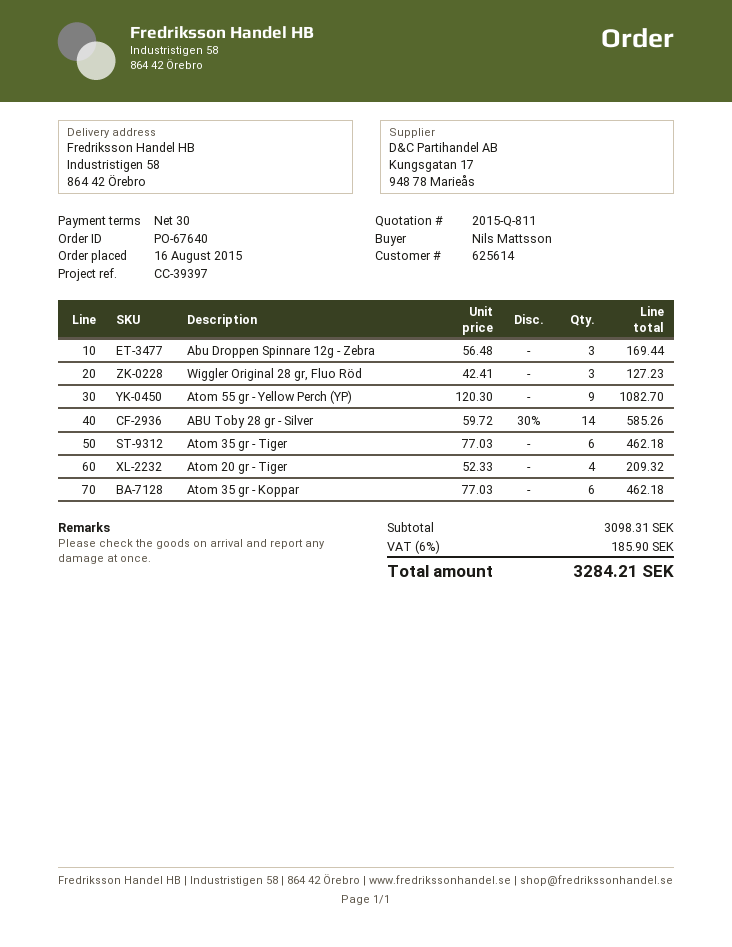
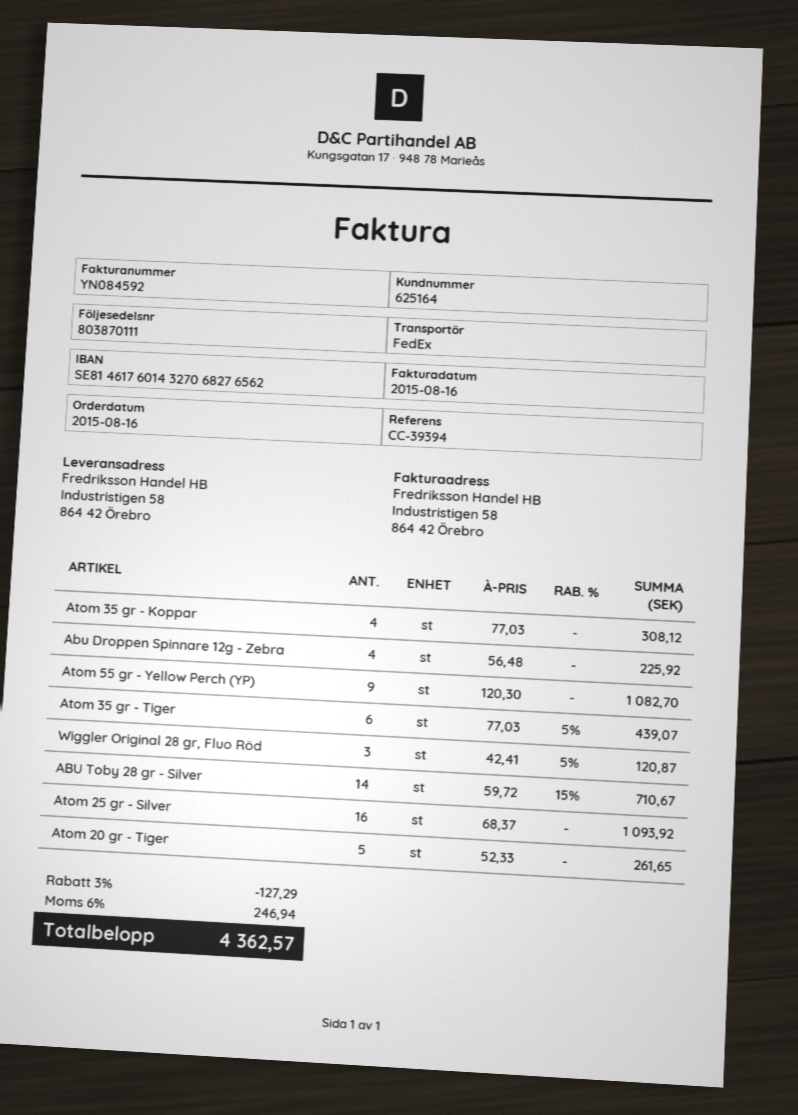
customer number: 625614 -> 625164
reference: CC-39397 -> CC-39394
Abu Droppen Spinnare 12g - Zebra: 3 x 56.48 = 169.44 -> 4 x 56.48 = 225.92
Wiggler Original 28 gr, Fluo Röd: 3 x 42.41 = 127.23 -> 3 x 42.41 - 5% = 120.87
ABU Toby 28 gr - Silver: 14 x 59.72 - 30% = 585.26 -> 14 x 59.72 - 15% = 710.67
Atom 35 gr - Tiger: 6 x 77.03 = 462.18 -> 6 x 77.03 - 5% = 439.07
Atom 20 gr - Tiger: 4 x 52.33 = 209.32 -> 5 x 52.33 = 261.65
Atom 35 gr - Koppar: 6 x 77.03 = 462.18 -> 4 x 77.03 = 308.12
Atom 25 gr - Silver: none -> 16 x 68.37 = 1093.92
discount: none -> 3% = 127.29
tax: 6% = 185.90 -> 6% = 246.94
total: 3284.21 -> 4362.57

